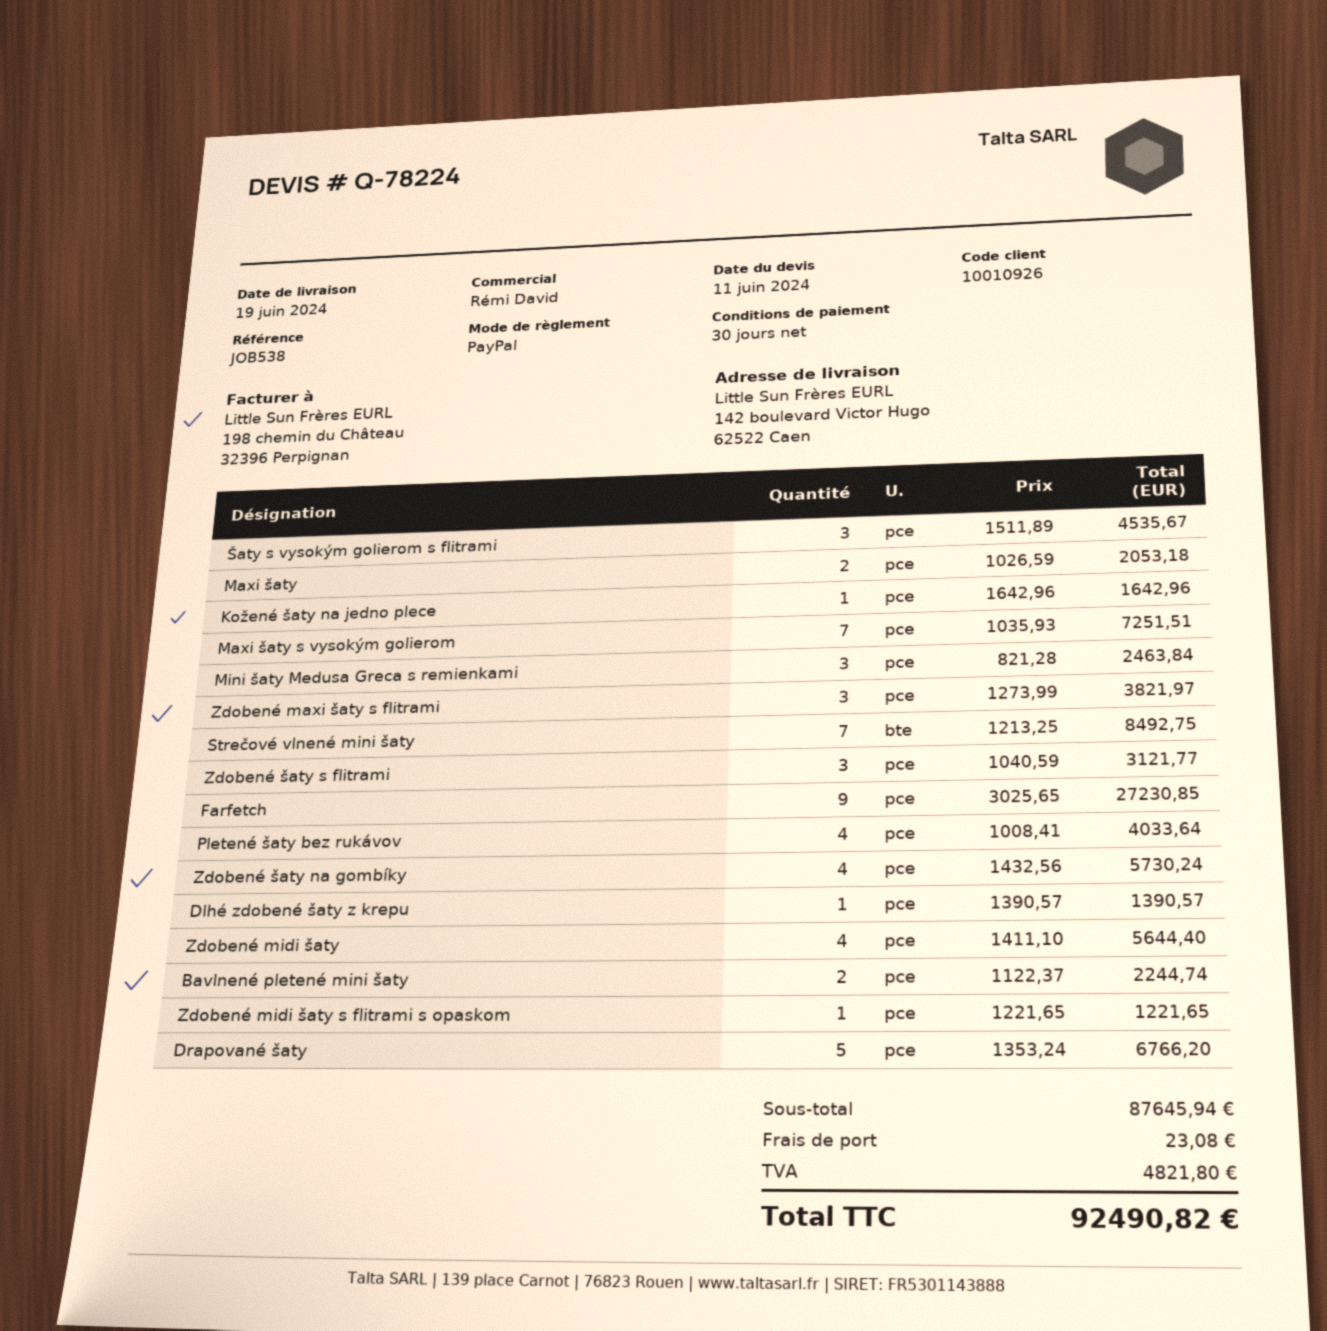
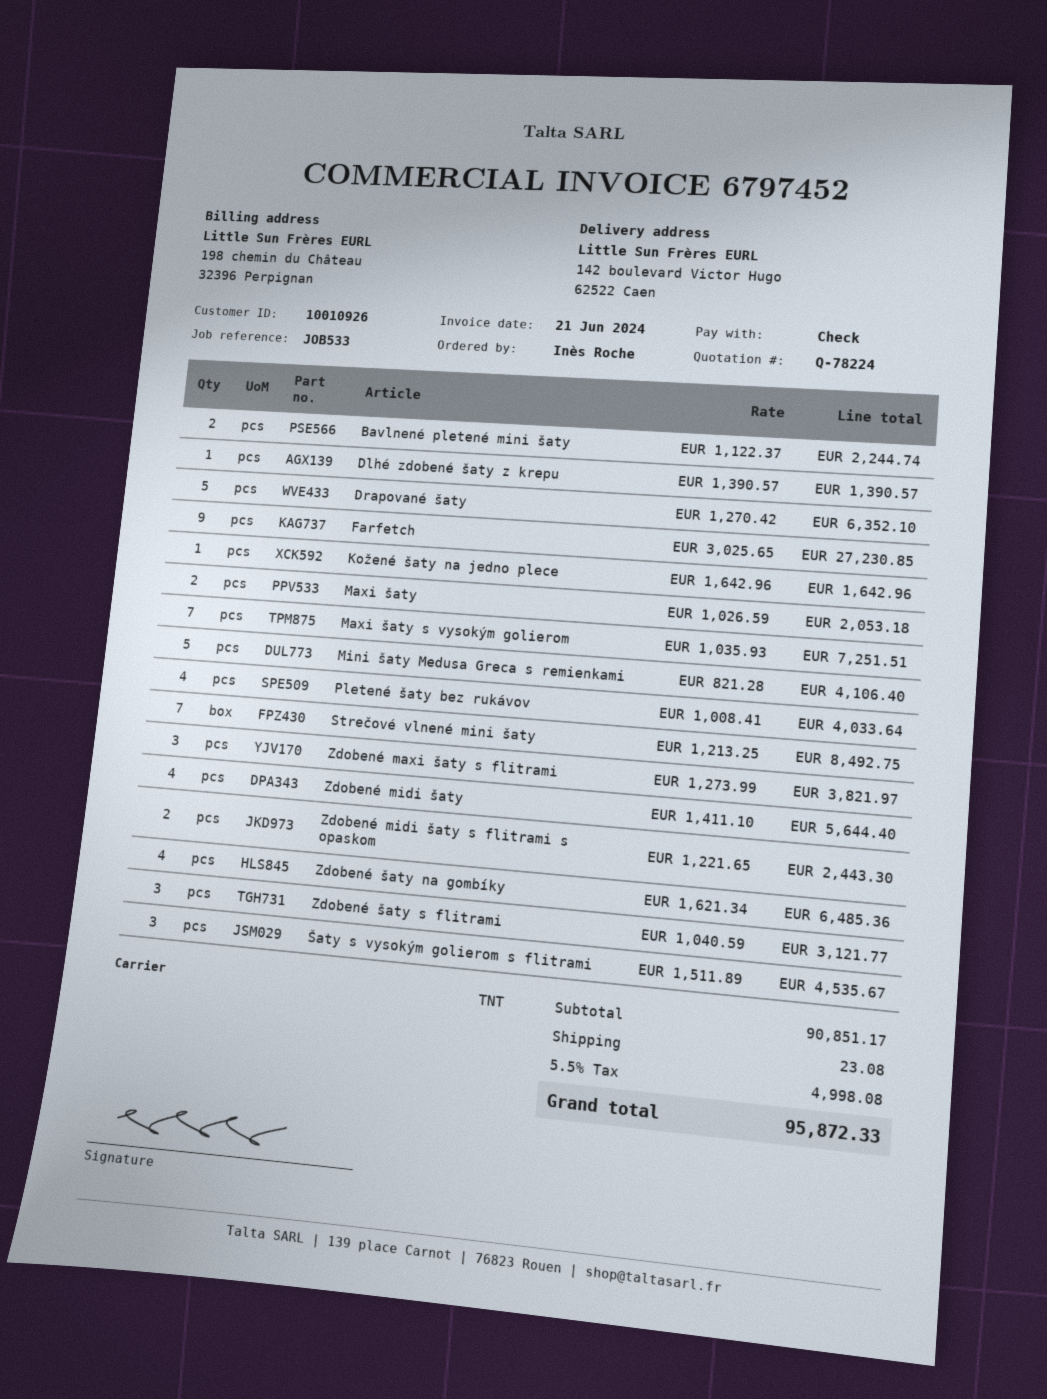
reference: JOB538 -> JOB533
payment method: PayPal -> cheque
Mini šaty Medusa Greca s remienkami: 3 x 821.28 = 2463.84 -> 5 x 821.28 = 4106.40
Zdobené šaty na gombíky: 4 x 1432.56 = 5730.24 -> 4 x 1621.34 = 6485.36
Zdobené midi šaty s flitrami s opaskom: 1 x 1221.65 = 1221.65 -> 2 x 1221.65 = 2443.30
Drapované šaty: 5 x 1353.24 = 6766.20 -> 5 x 1270.42 = 6352.10
subtotal: 87645.94 -> 90851.17
tax: 4821.80 -> 4998.08
total: 92490.82 -> 95872.33

